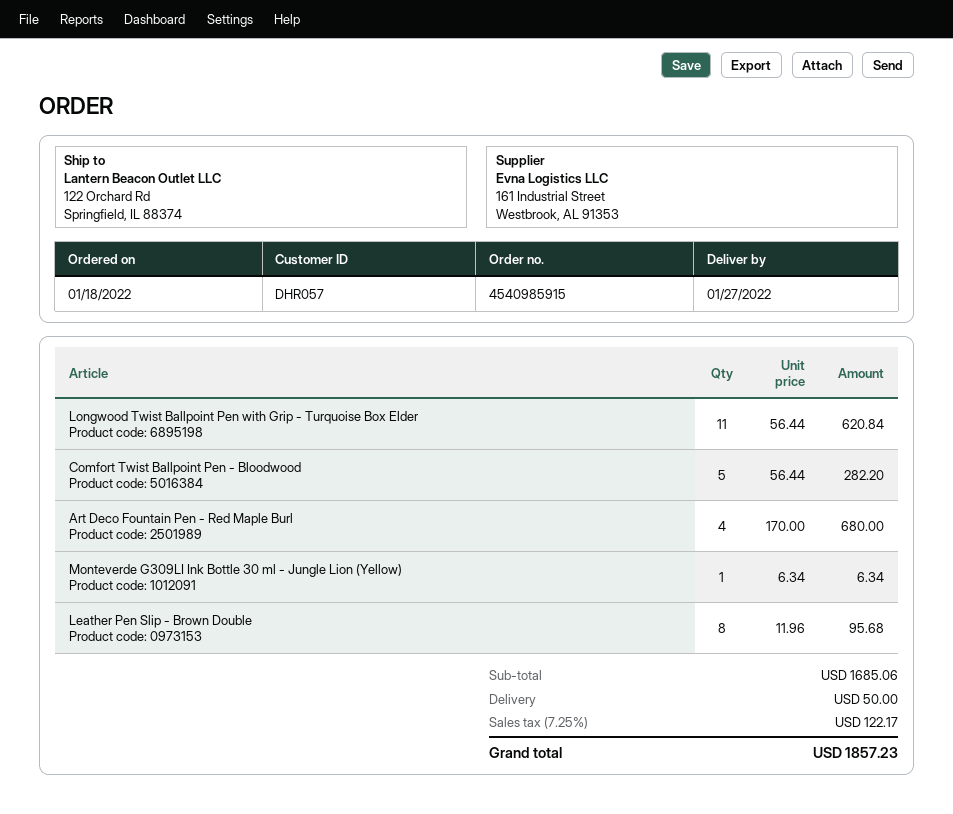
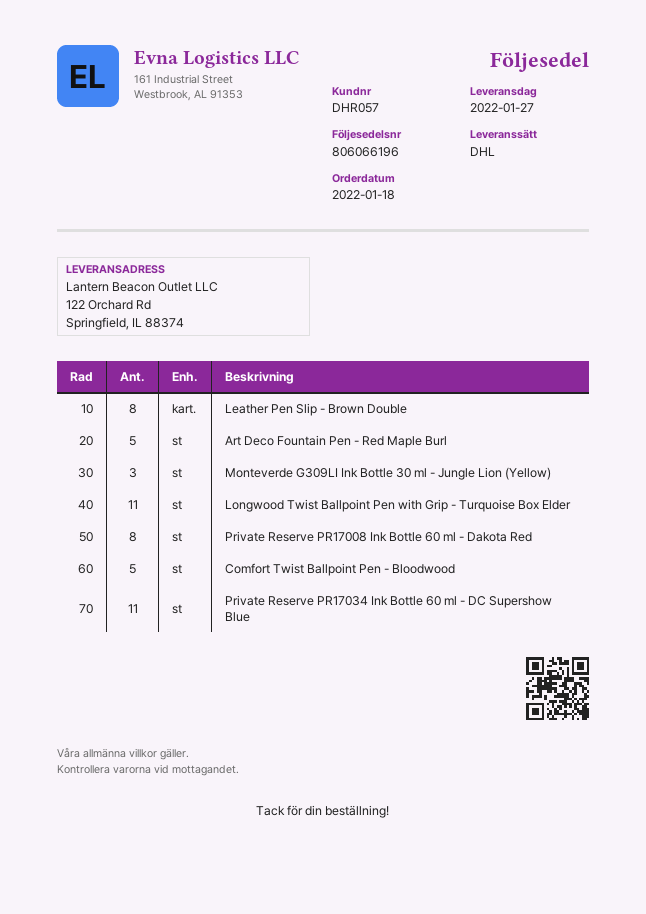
Art Deco Fountain Pen - Red Maple Burl: 4 -> 5
Monteverde G309LI Ink Bottle 30 ml - Jungle Lion (Yellow): 1 -> 3
Private Reserve PR17008 Ink Bottle 60 ml - Dakota Red: none -> 8
Private Reserve PR17034 Ink Bottle 60 ml - DC Supershow Blue: none -> 11

